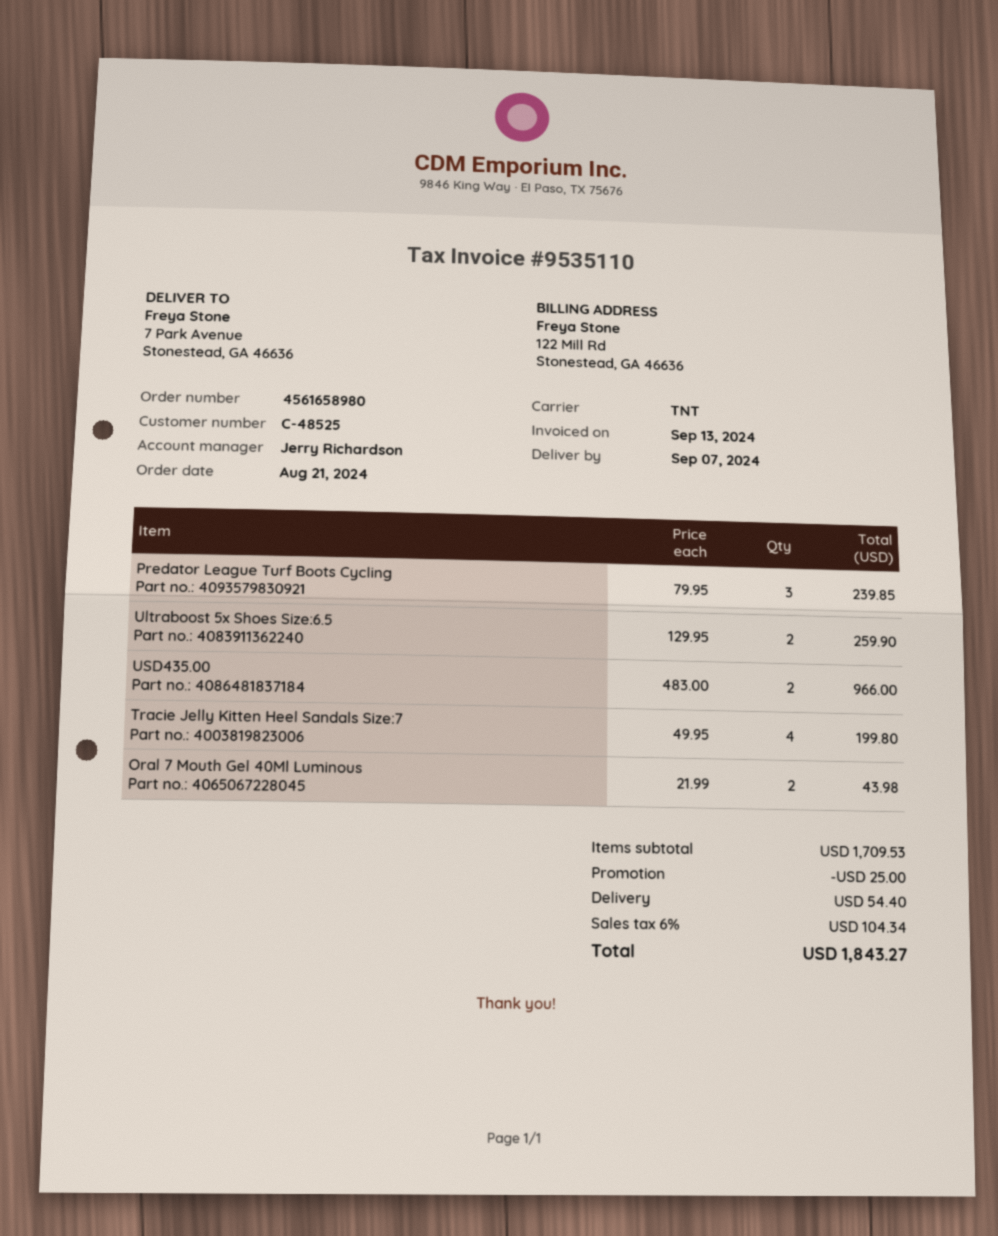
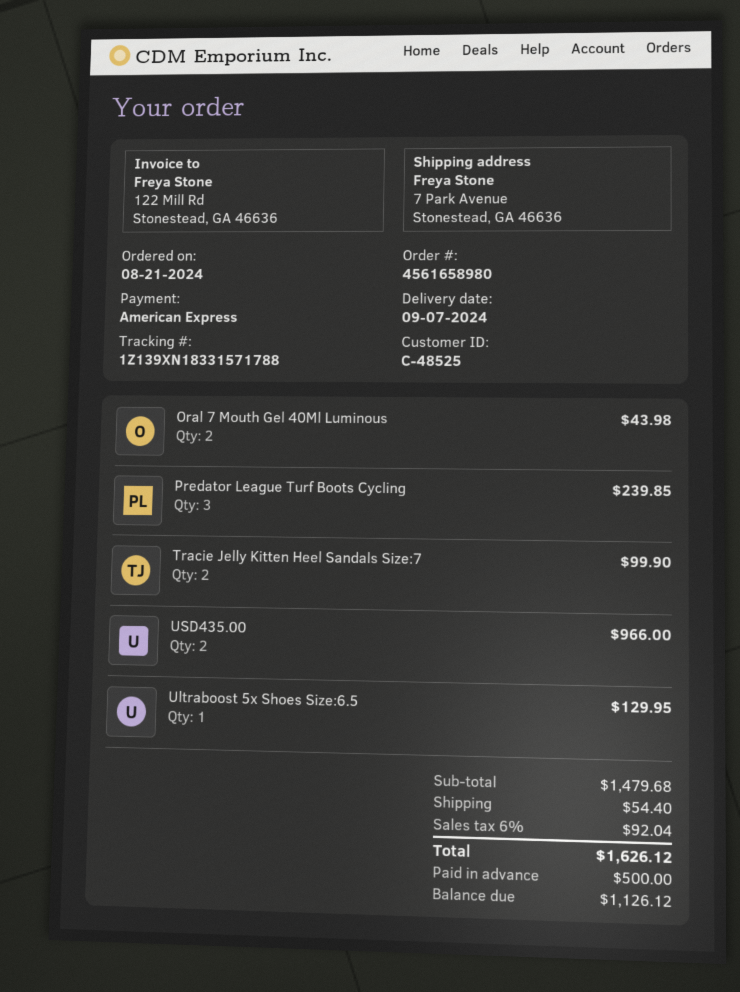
Ultraboost 5x Shoes Size:6.5: 2 for 259.90 -> 1 for 129.95
Tracie Jelly Kitten Heel Sandals Size:7: 4 for 199.80 -> 2 for 99.90
subtotal: 1709.53 -> 1479.68
discount: 25.00 -> none
tax: 6% = 104.34 -> 6% = 92.04
total: 1843.27 -> 1626.12

